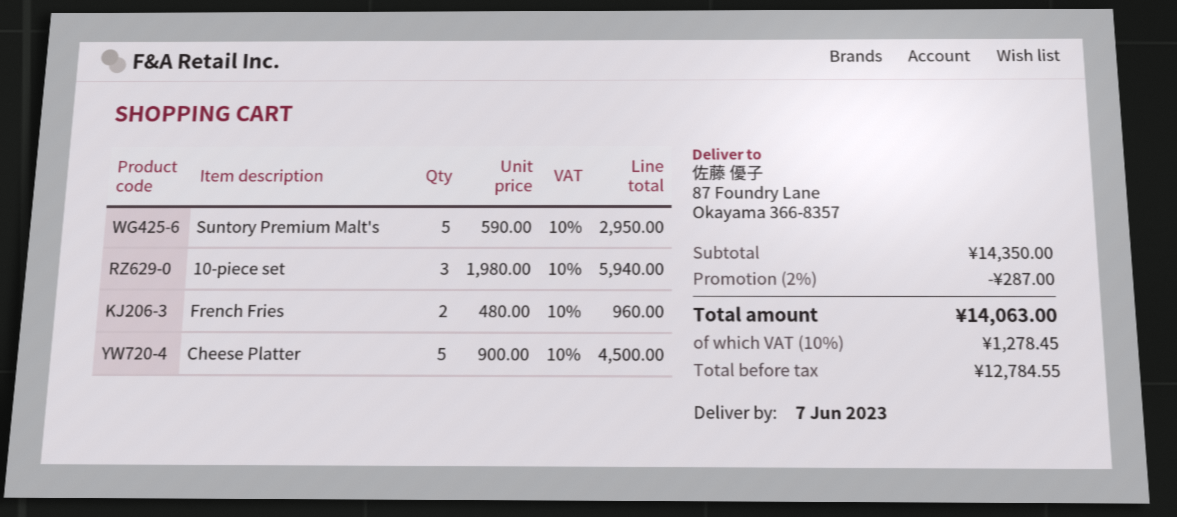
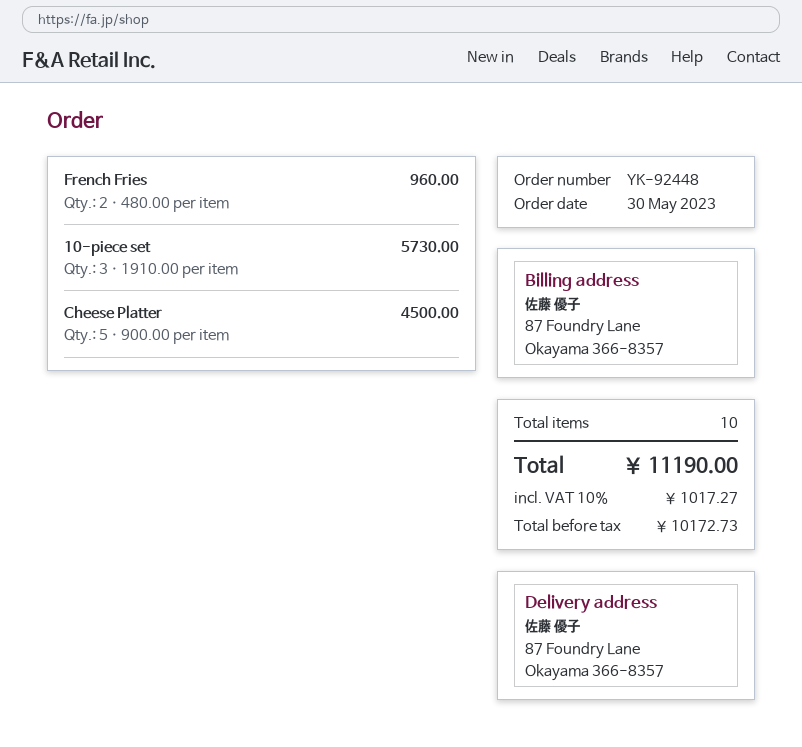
Suntory Premium Malt's: 5 x 590.00 = 2950.00 -> none
10-piece set: 3 x 1980.00 = 5940.00 -> 3 x 1910.00 = 5730.00
discount: 2% = 287.00 -> none
net: 12784.55 -> 10172.73
tax: 10% = 1278.45 -> 10% = 1017.27
total: 14063.00 -> 11190.00

